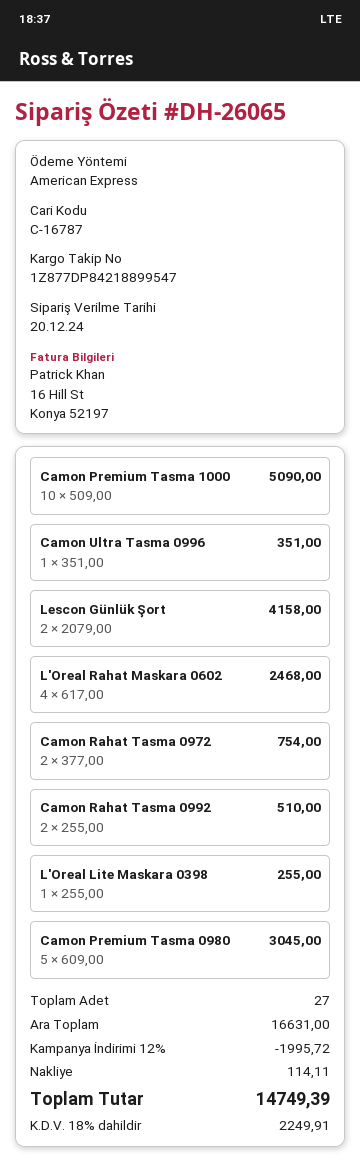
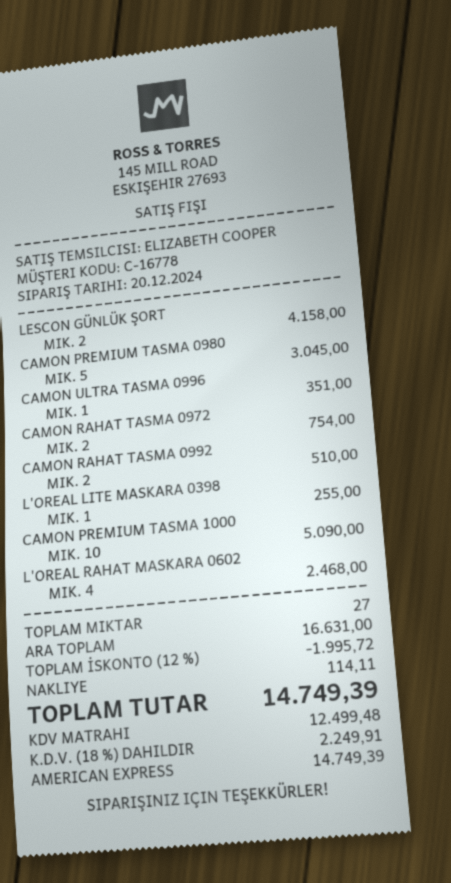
customer number: C-16787 -> C-16778

